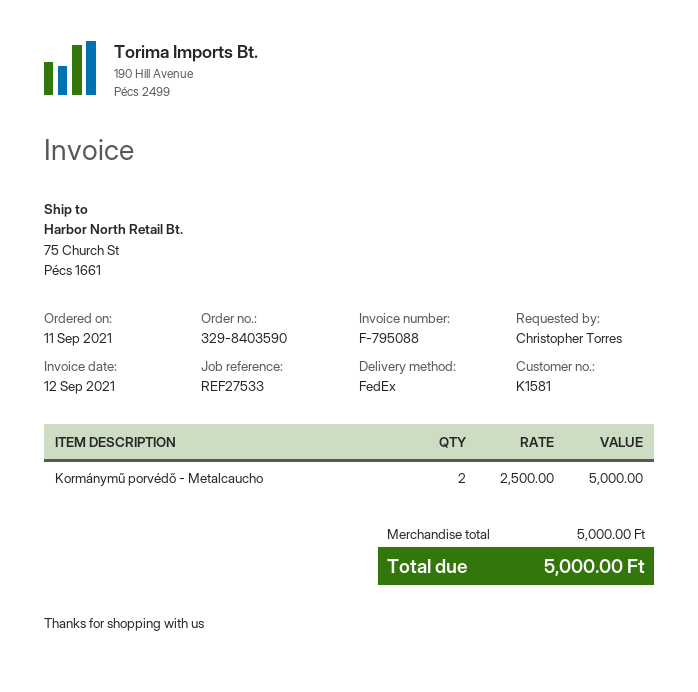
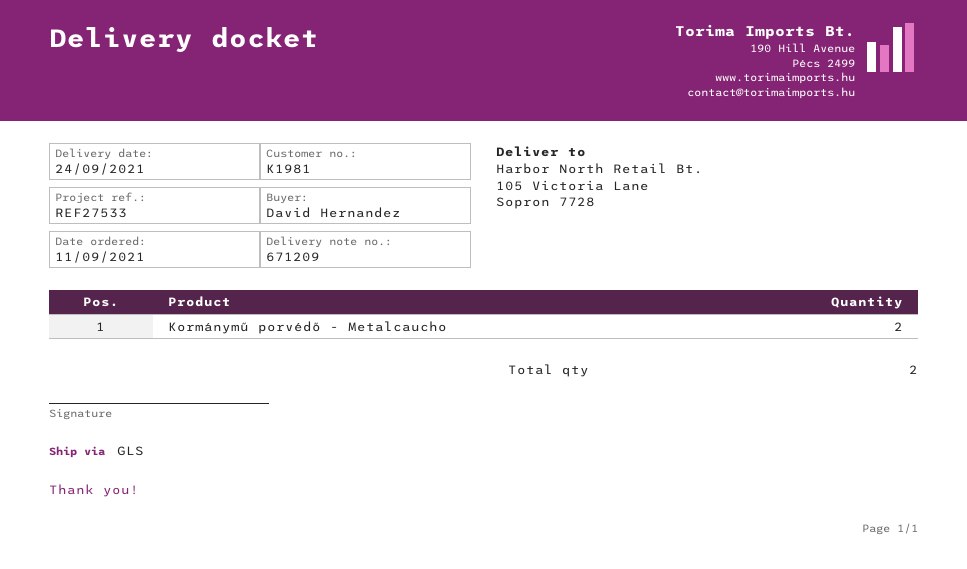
customer number: K1581 -> K1981
ordered by: Christopher Torres -> David Hernandez
shipping method: FedEx -> GLS
ship to: 75 Church St, Pécs 1661 -> 105 Victoria Lane, Sopron 7728

